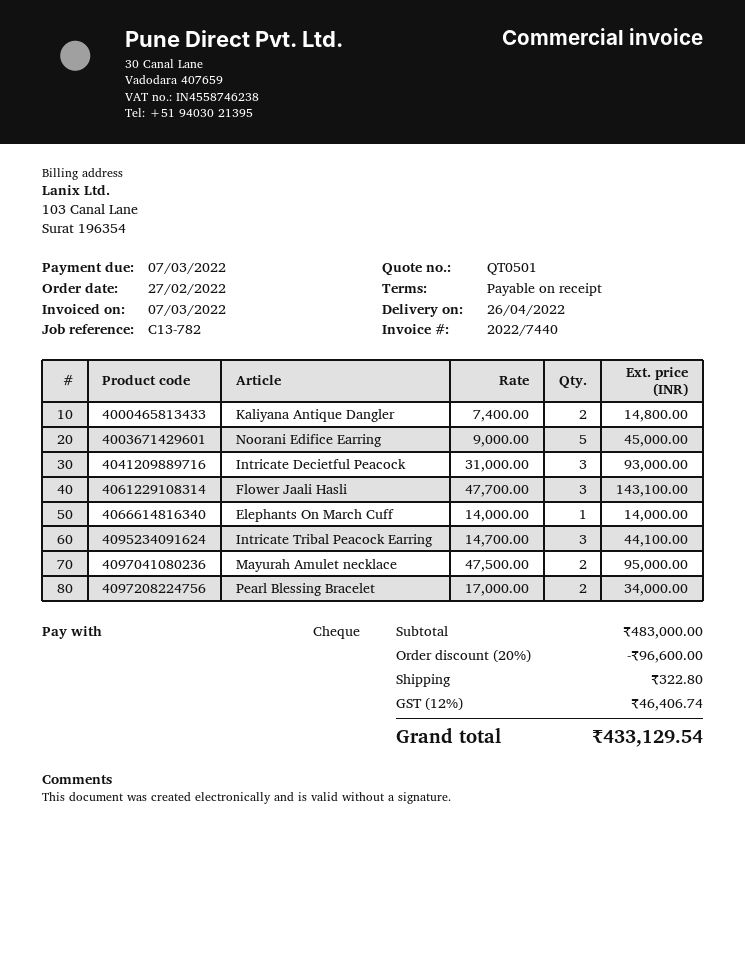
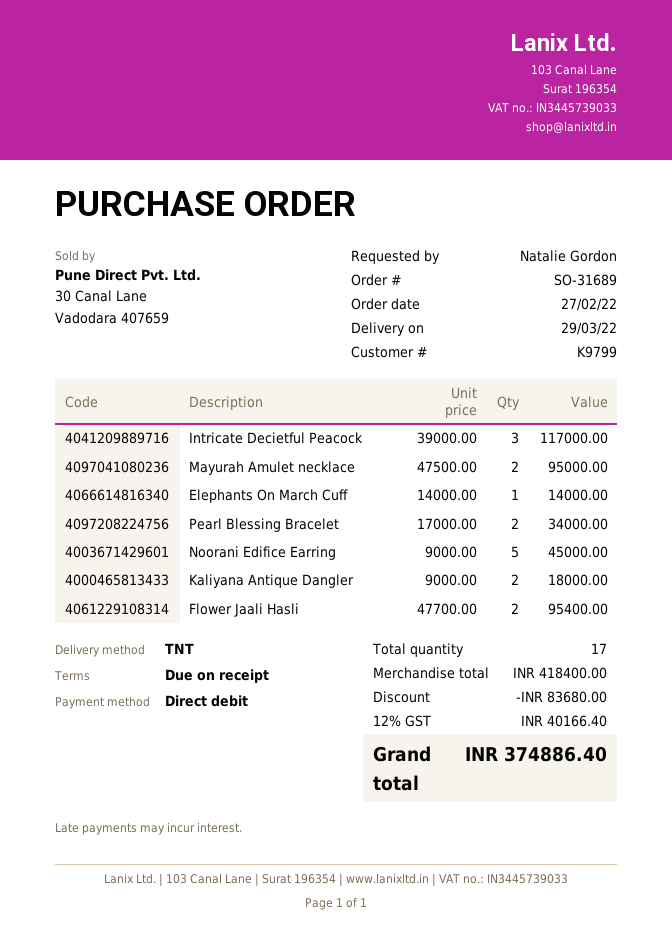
delivery date: 2022-04-26 -> 2022-03-29
payment method: cheque -> direct debit
Kaliyana Antique Dangler: 2 x 7400.00 = 14800.00 -> 2 x 9000.00 = 18000.00
Intricate Decietful Peacock: 3 x 31000.00 = 93000.00 -> 3 x 39000.00 = 117000.00
Flower Jaali Hasli: 3 x 47700.00 = 143100.00 -> 2 x 47700.00 = 95400.00
Intricate Tribal Peacock Earring: 3 x 14700.00 = 44100.00 -> none
subtotal: 483000.00 -> 418400.00
discount: 96600.00 -> 83680.00
shipping: 322.80 -> none
tax: 12% = 46406.74 -> 12% = 40166.40
total: 433129.54 -> 374886.40

